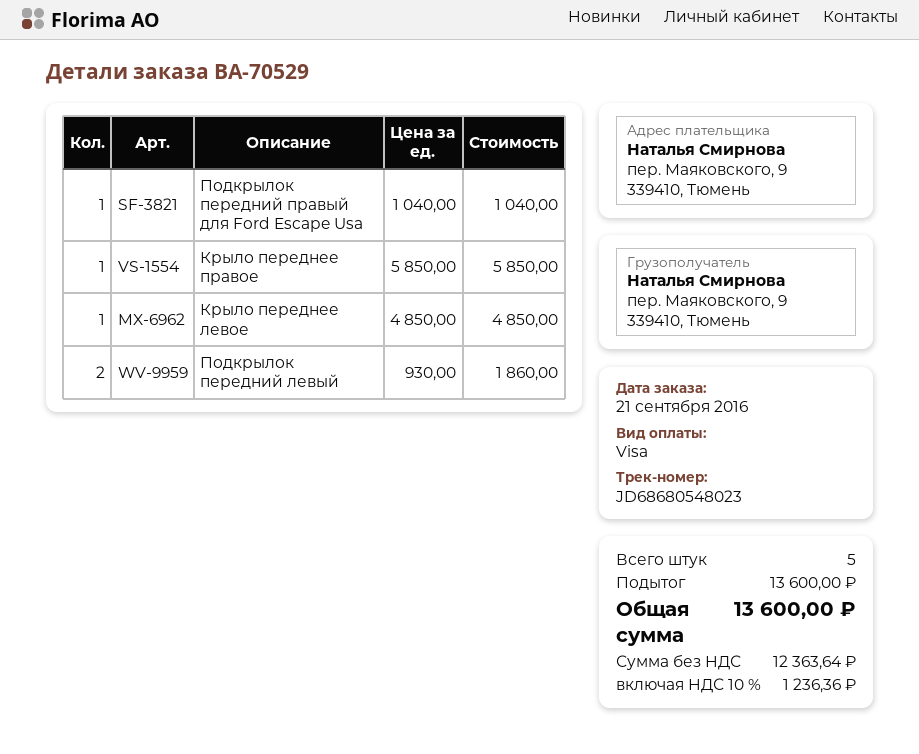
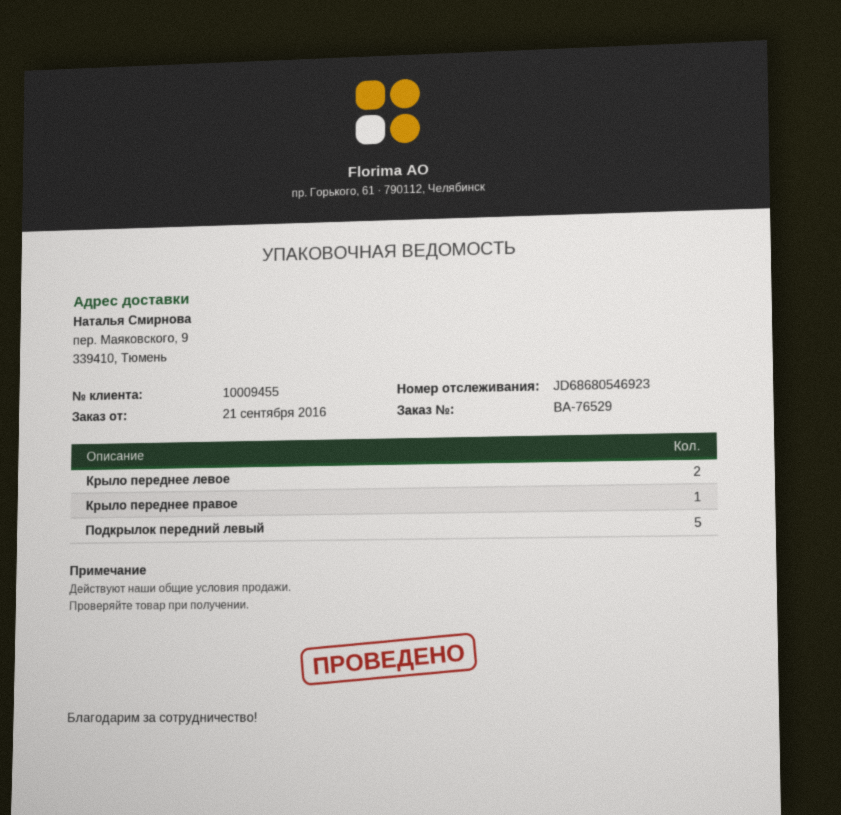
order number: BA-70529 -> BA-76529
tracking number: JD68680548023 -> JD68680546923
Подкрылок передний правый для Ford Escape Usa: 1 -> none
Крыло переднее левое: 1 -> 2
Подкрылок передний левый: 2 -> 5

